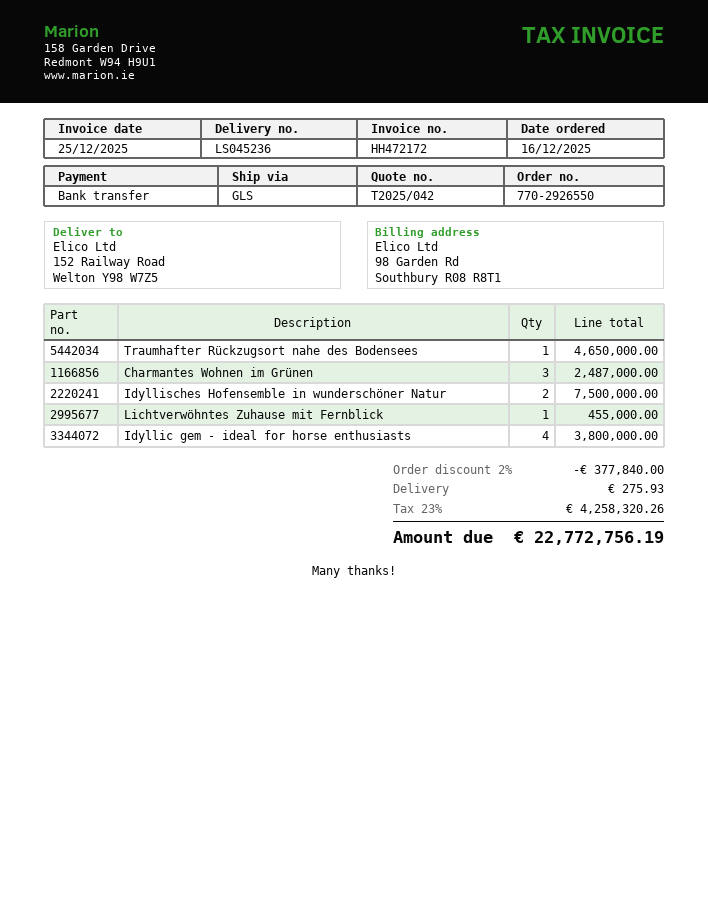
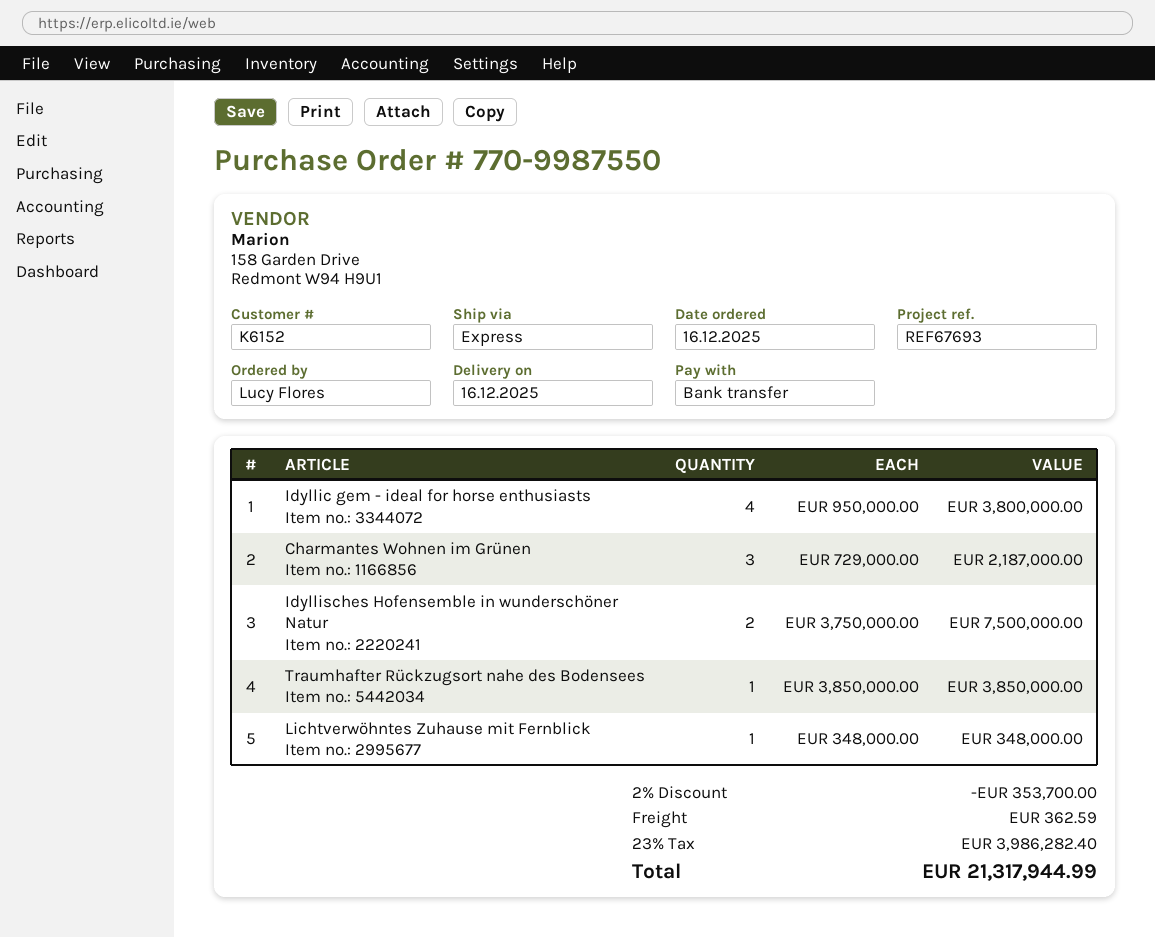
order number: 770-2926550 -> 770-9987550
shipping method: GLS -> express
Traumhafter Rückzugsort nahe des Bodensees: 1 for 4650000.00 -> 1 for 3850000.00
Charmantes Wohnen im Grünen: 3 for 2487000.00 -> 3 for 2187000.00
Lichtverwöhntes Zuhause mit Fernblick: 1 for 455000.00 -> 1 for 348000.00
discount: 2% = 377840.00 -> 2% = 353700.00
shipping: 275.93 -> 362.59
tax: 23% = 4258320.26 -> 23% = 3986282.40
total: 22772756.19 -> 21317944.99

